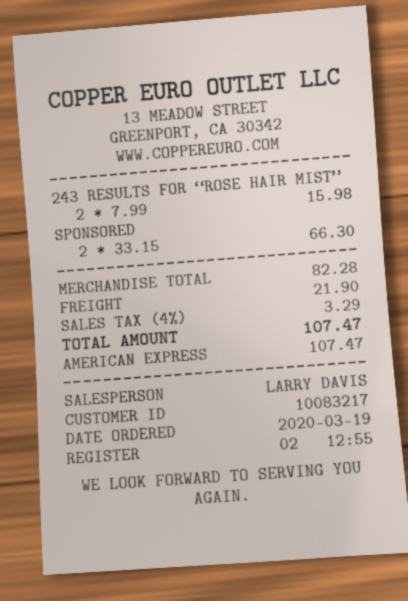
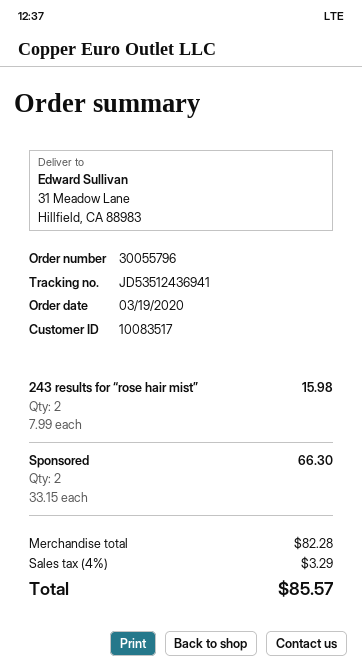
customer number: 10083217 -> 10083517
shipping: 21.90 -> none
total: 107.47 -> 85.57

